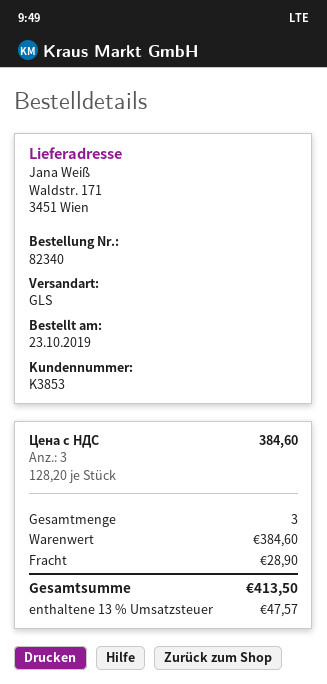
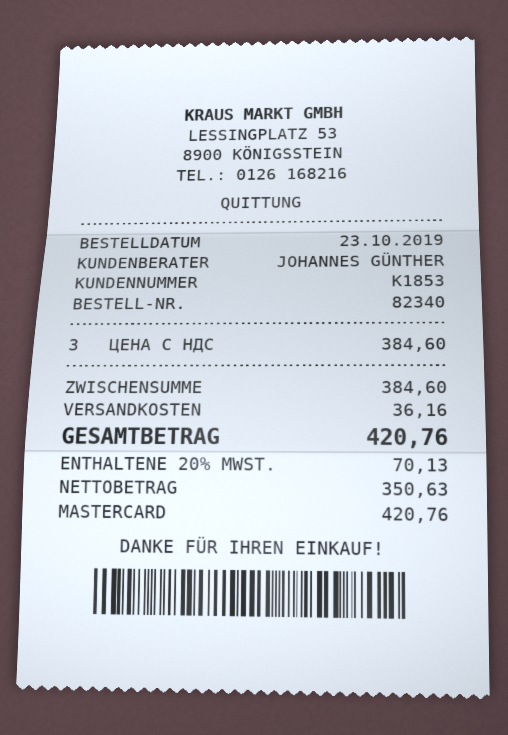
customer number: K3853 -> K1853
shipping: 28.90 -> 36.16
tax: 13% = 47.57 -> 20% = 70.13
total: 413.50 -> 420.76

